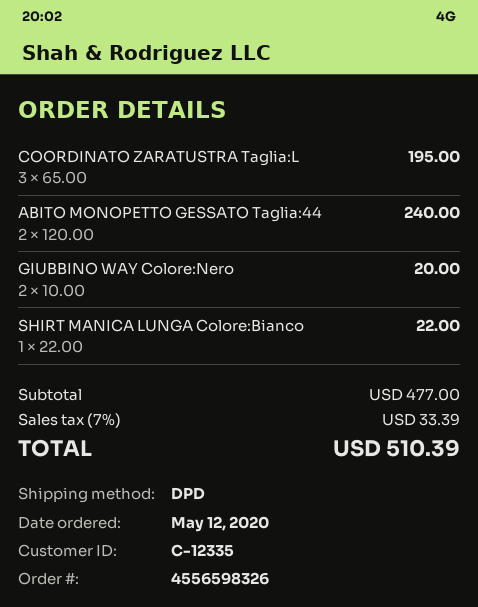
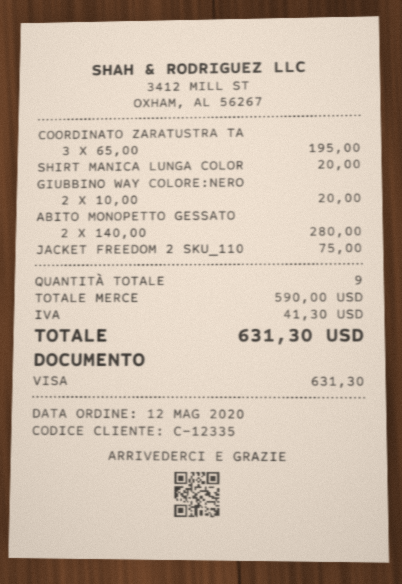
ABITO MONOPETTO GESSATO Taglia:44: 2 x 120.00 = 240.00 -> 2 x 140.00 = 280.00
SHIRT MANICA LUNGA Colore:Bianco: 1 x 22.00 = 22.00 -> 1 x 20.00 = 20.00
JACKET FREEDOM 2 SKU_110: none -> 1 x 75.00 = 75.00
subtotal: 477.00 -> 590.00
tax: 33.39 -> 41.30
total: 510.39 -> 631.30

